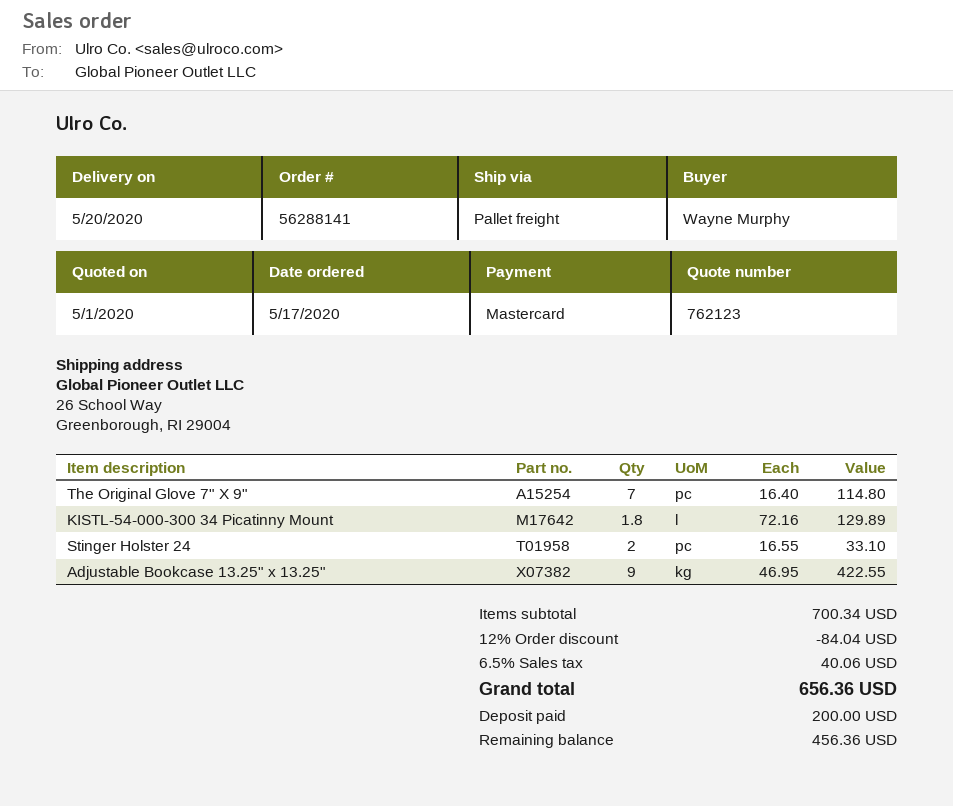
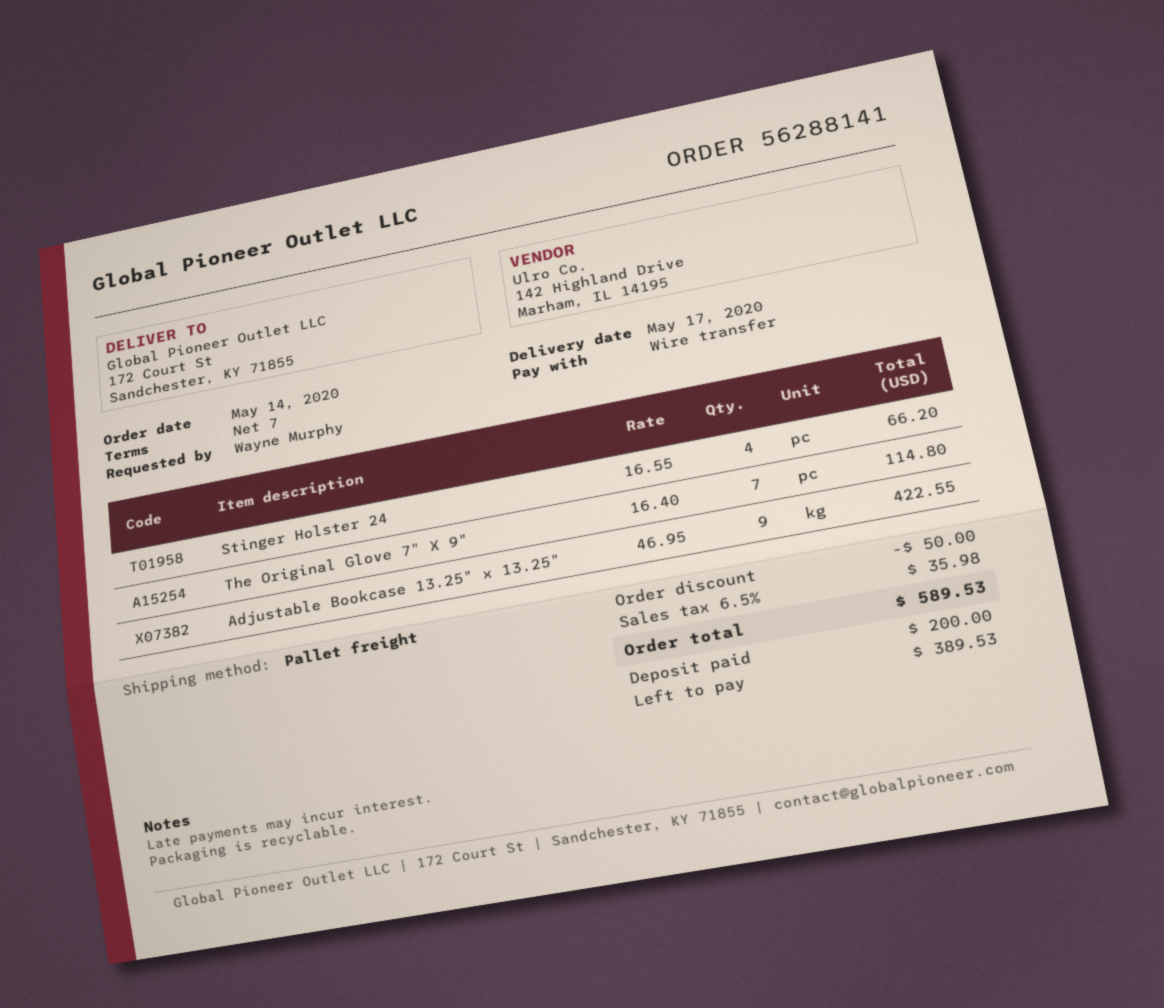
order date: 2020-05-17 -> 2020-05-14
delivery date: 2020-05-20 -> 2020-05-17
payment method: Mastercard -> bank transfer
ship to: 26 School Way, Greenborough, RI 29004 -> 172 Court St, Sandchester, KY 71855
KISTL-54-000-300 34 Picatinny Mount: 1.8 x 72.16 = 129.89 -> none
Stinger Holster 24: 2 x 16.55 = 33.10 -> 4 x 16.55 = 66.20
discount: 84.04 -> 50.00
tax: 6.5% = 40.06 -> 6.5% = 35.98
total: 656.36 -> 589.53
balance: 456.36 -> 389.53

